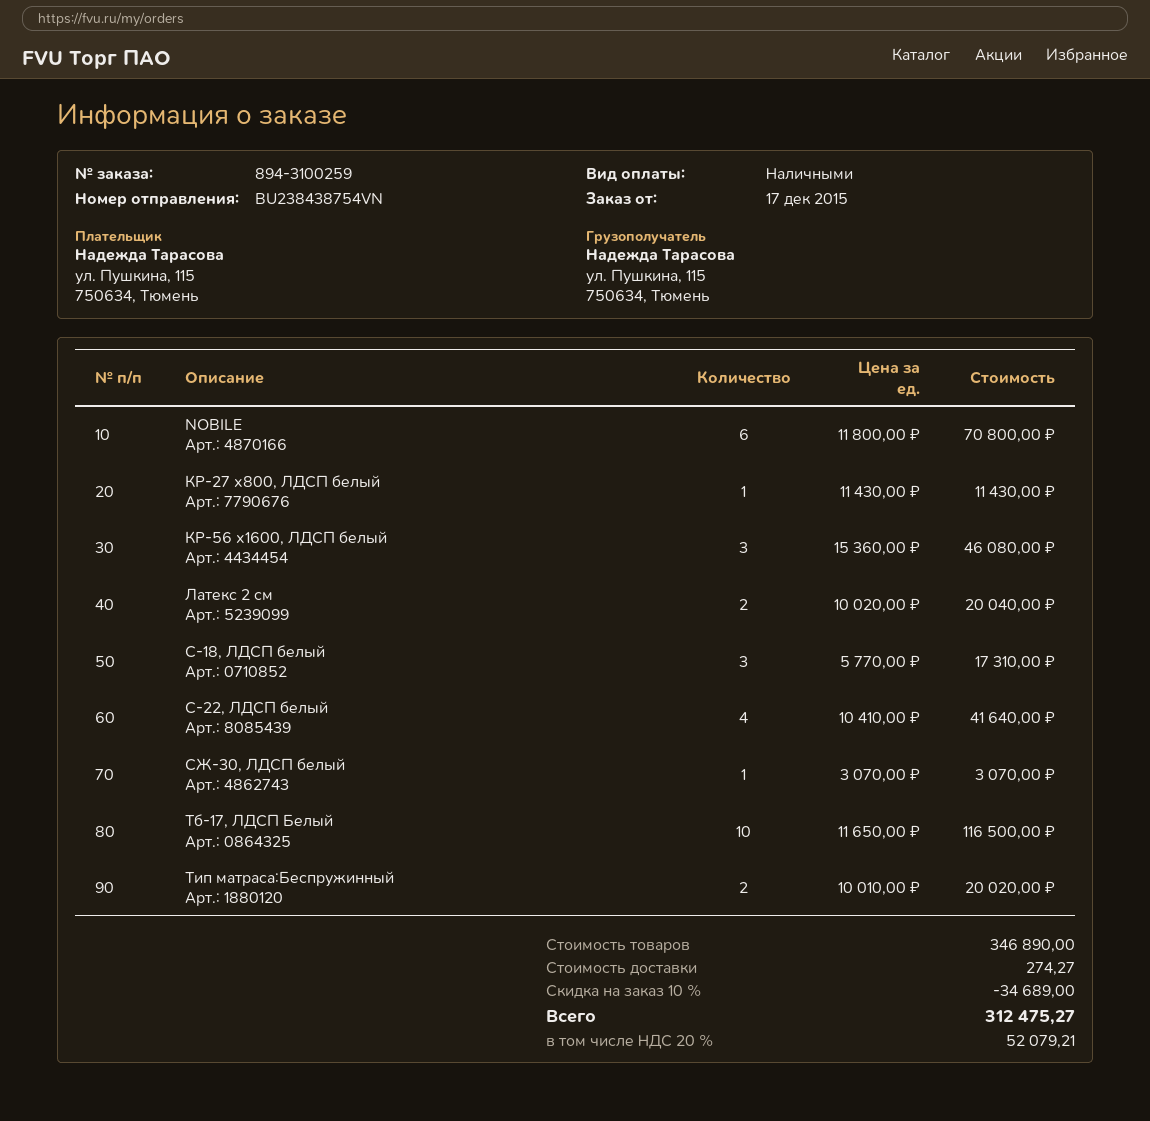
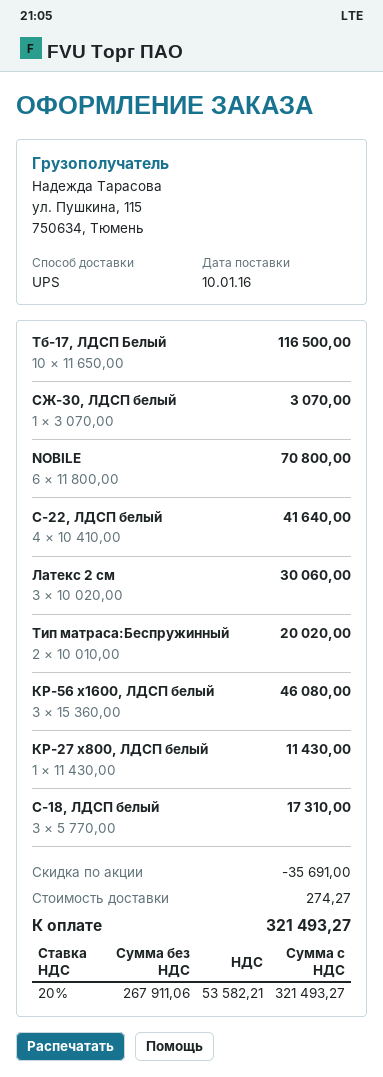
Латекс 2 см: 2 x 10020.00 = 20040.00 -> 3 x 10020.00 = 30060.00
discount: 34689.00 -> 35691.00
tax: 20% = 52079.21 -> 20% = 53582.21
total: 312475.27 -> 321493.27

